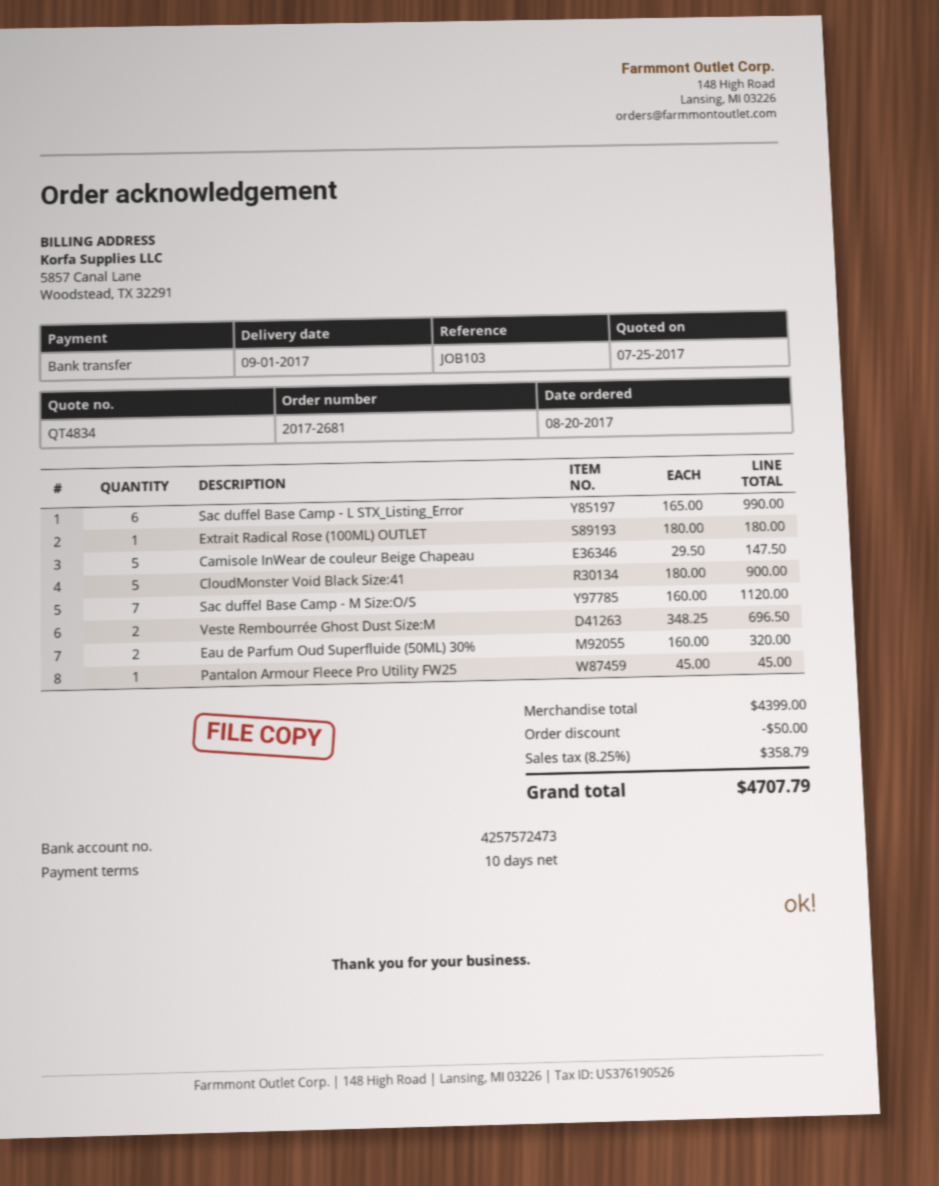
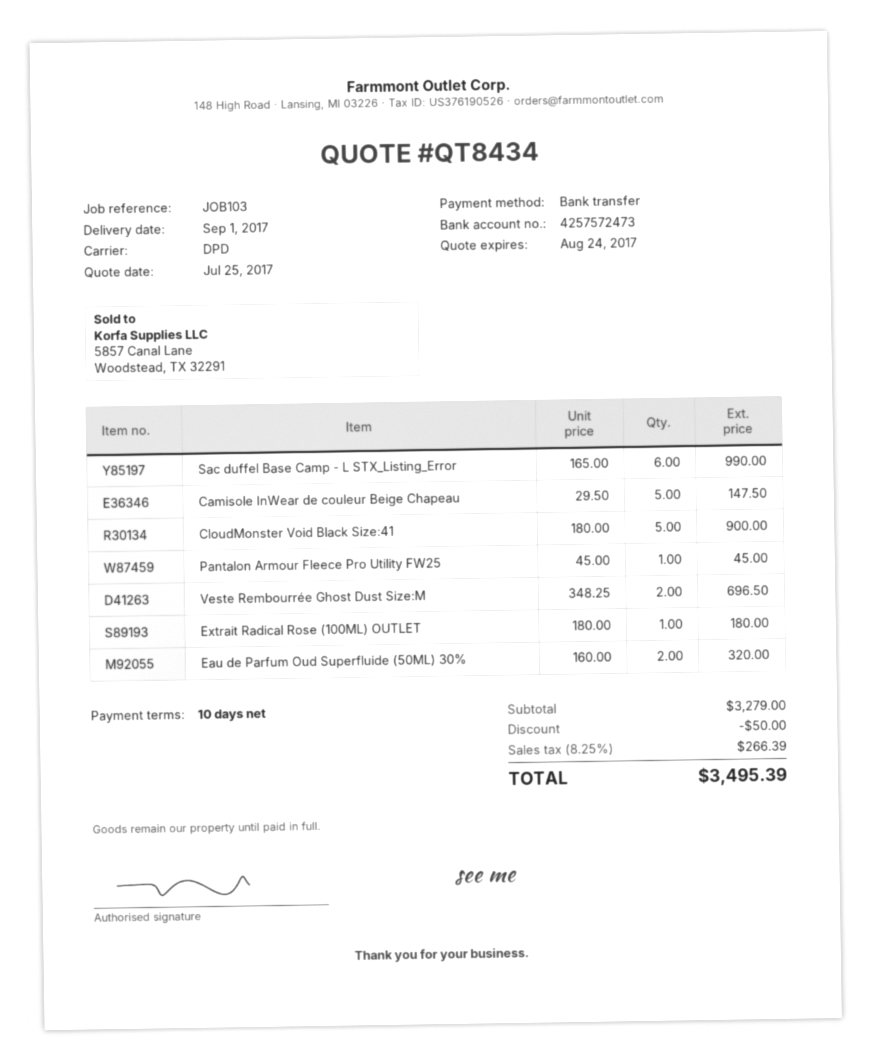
quote number: QT4834 -> QT8434
Sac duffel Base Camp - M Size:O/S: 7 x 160.00 = 1120.00 -> none
subtotal: 4399.00 -> 3279.00
tax: 8.25% = 358.79 -> 8.25% = 266.39
total: 4707.79 -> 3495.39

